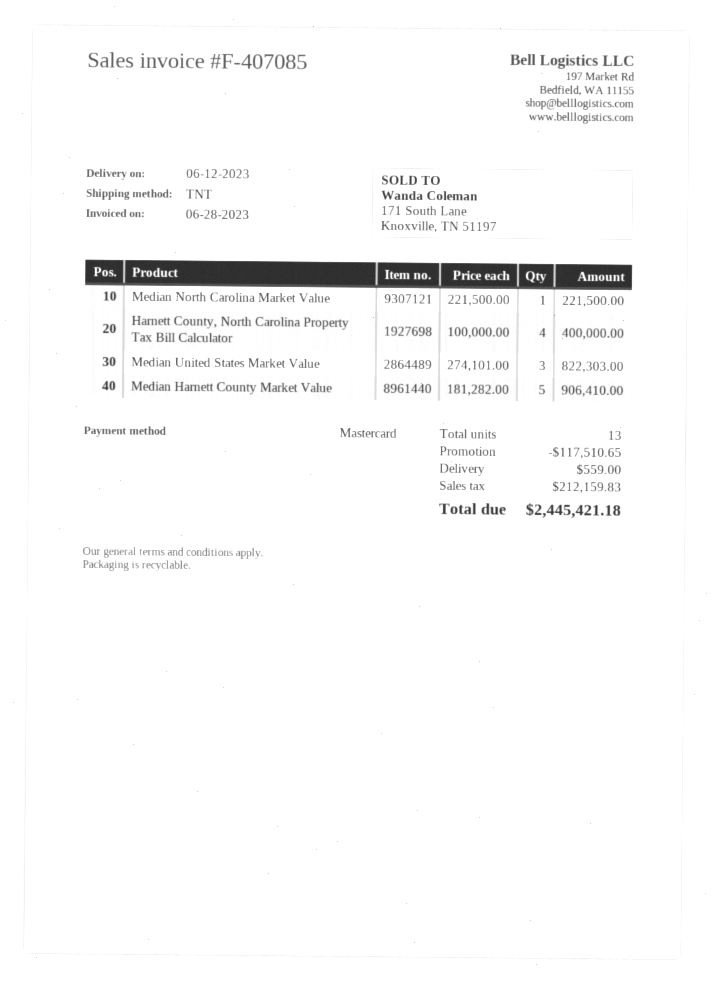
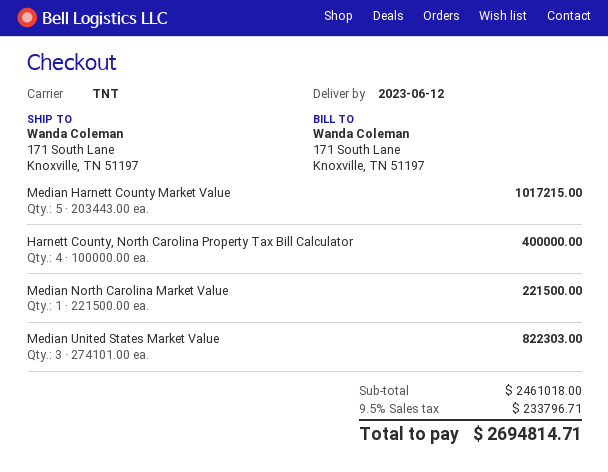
Median Harnett County Market Value: 5 x 181282.00 = 906410.00 -> 5 x 203443.00 = 1017215.00
discount: 117510.65 -> none
shipping: 559.00 -> none
tax: 212159.83 -> 233796.71
total: 2445421.18 -> 2694814.71

